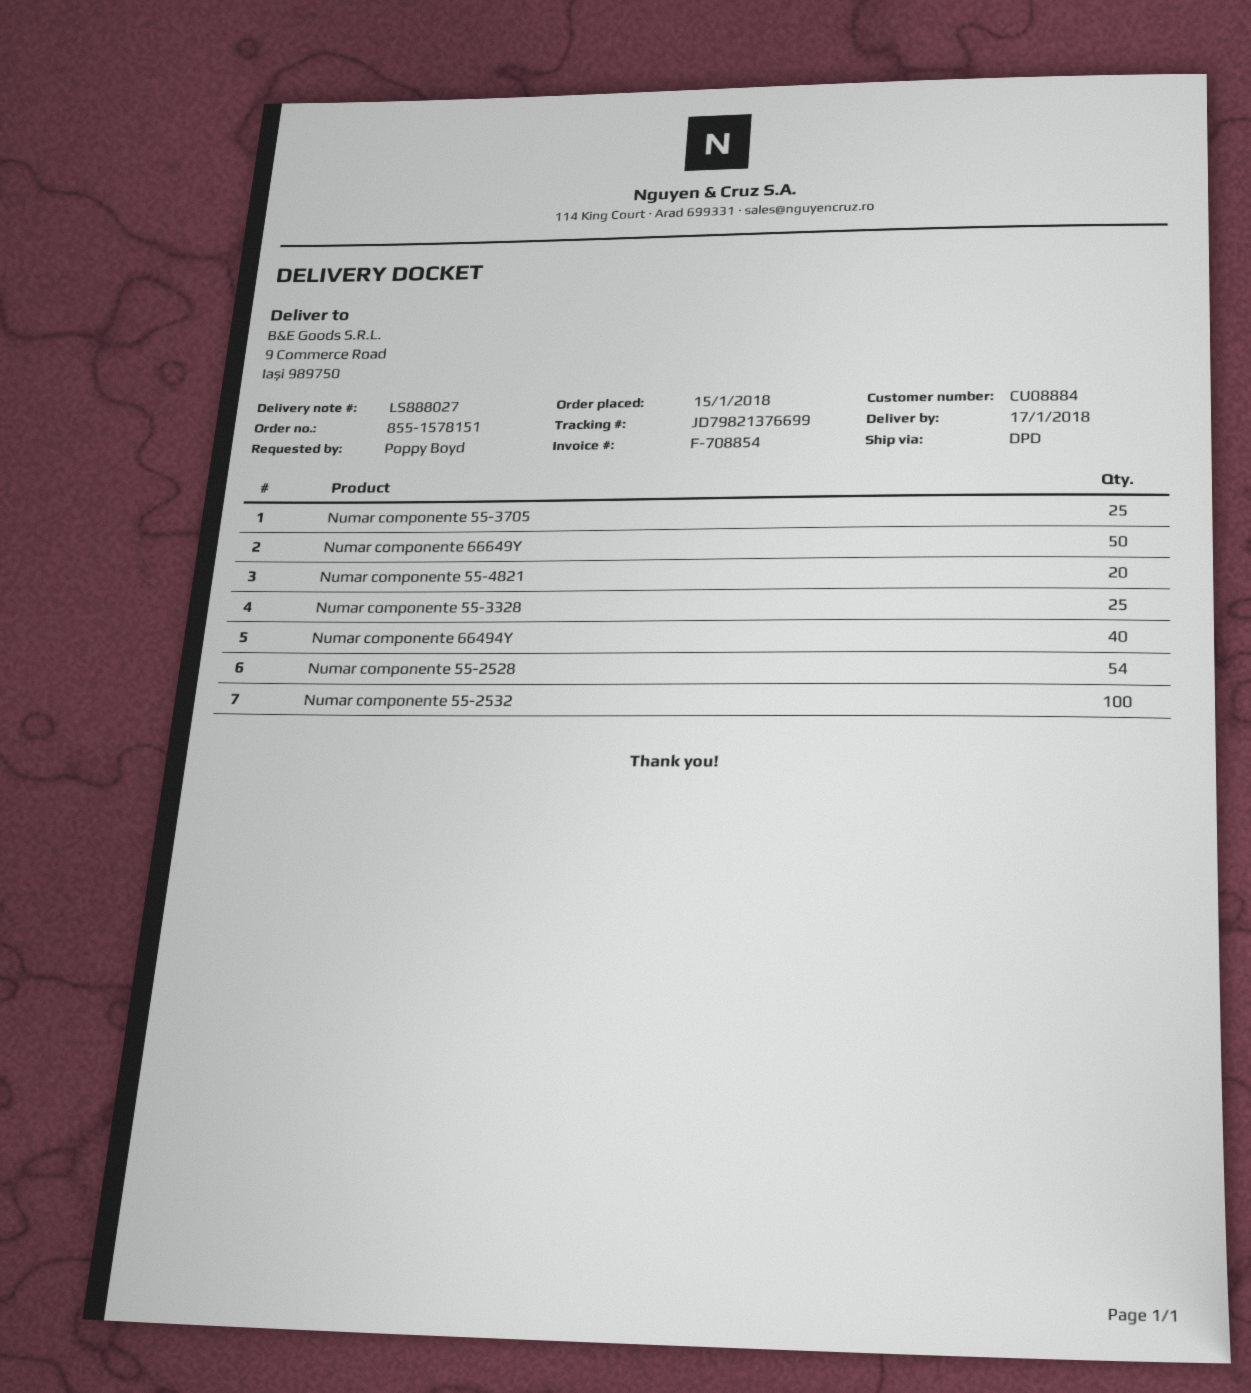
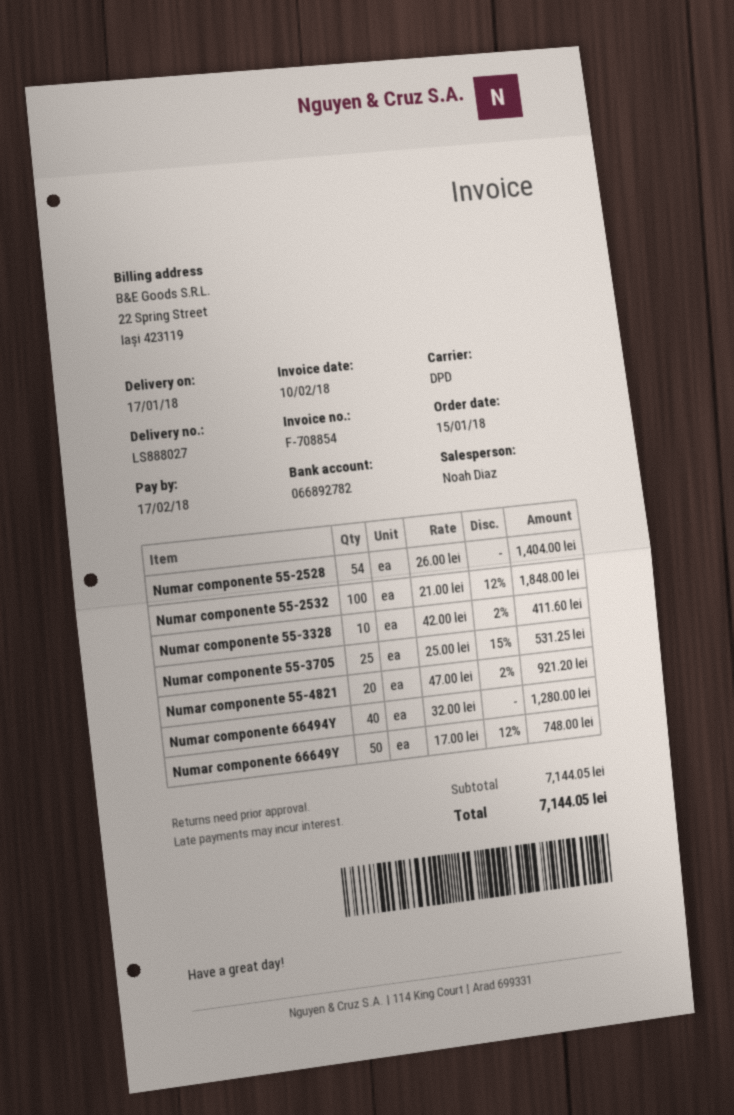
Numar componente 55-3328: 25 -> 10

